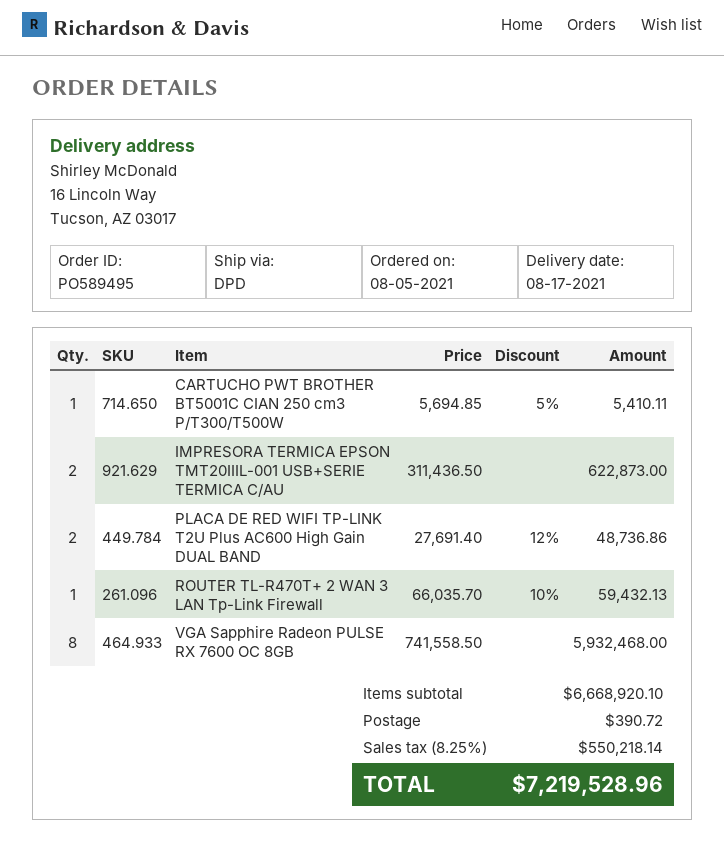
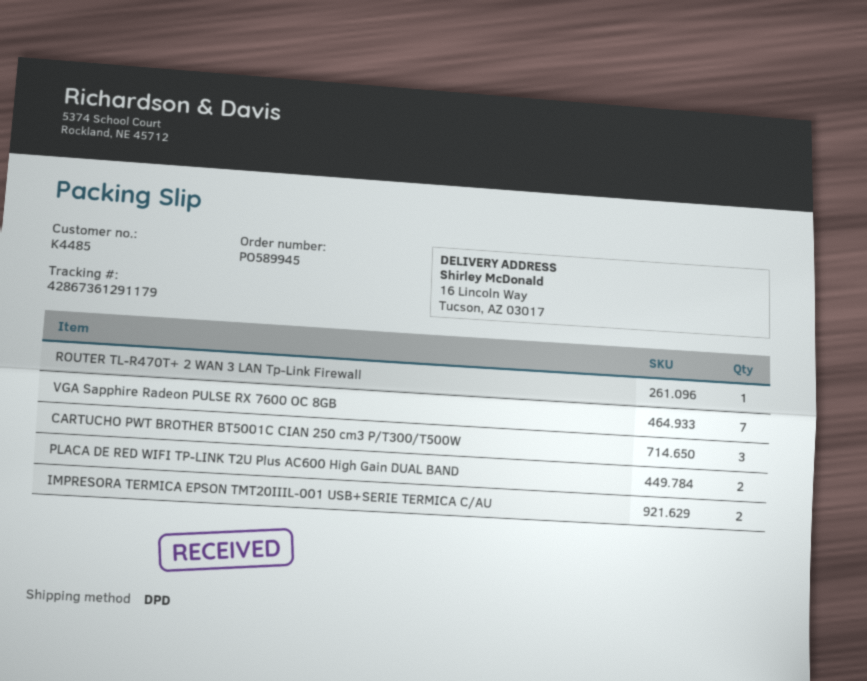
order number: PO589495 -> PO589945
CARTUCHO PWT BROTHER BT5001C CIAN 250 cm3 P/T300/T500W: 1 -> 3
VGA Sapphire Radeon PULSE RX 7600 OC 8GB: 8 -> 7

